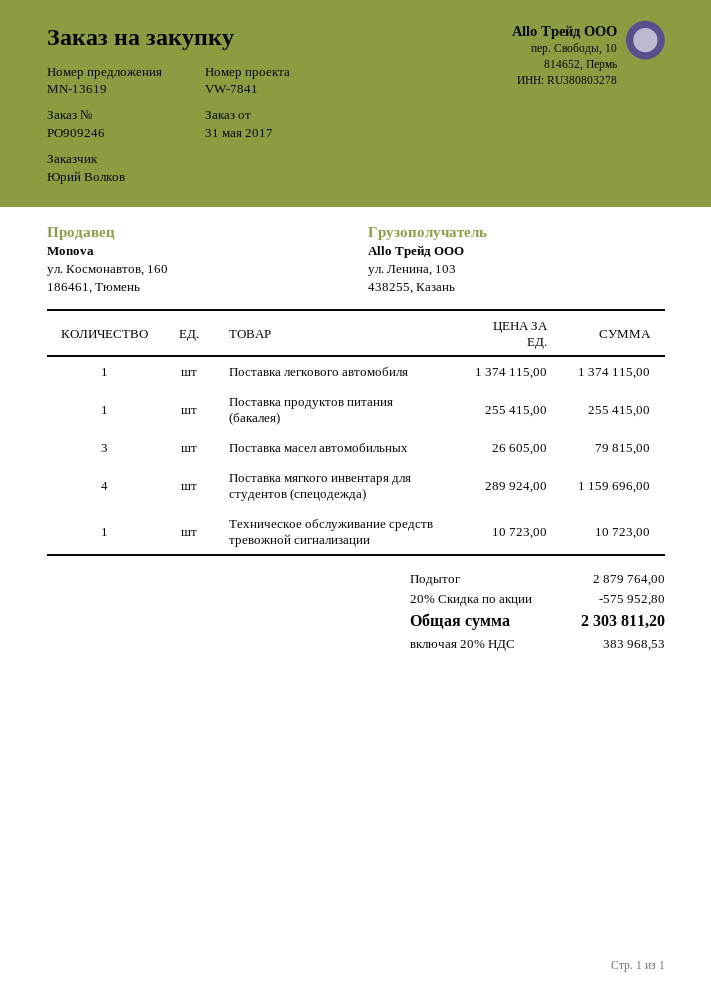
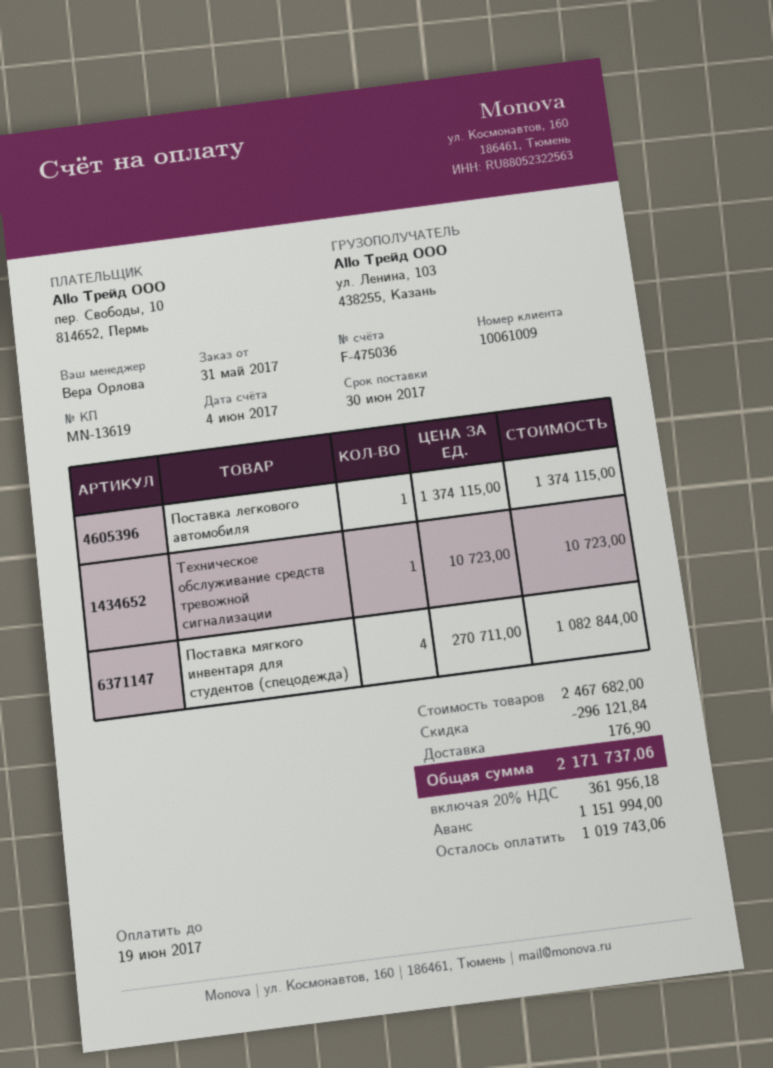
Поставка продуктов питания (бакалея): 1 x 255415.00 = 255415.00 -> none
Поставка масел автомобильных: 3 x 26605.00 = 79815.00 -> none
Поставка мягкого инвентаря для студентов (спецодежда): 4 x 289924.00 = 1159696.00 -> 4 x 270711.00 = 1082844.00
subtotal: 2879764.00 -> 2467682.00
discount: 575952.80 -> 296121.84
shipping: none -> 176.90
tax: 20% = 383968.53 -> 20% = 361956.18
total: 2303811.20 -> 2171737.06

